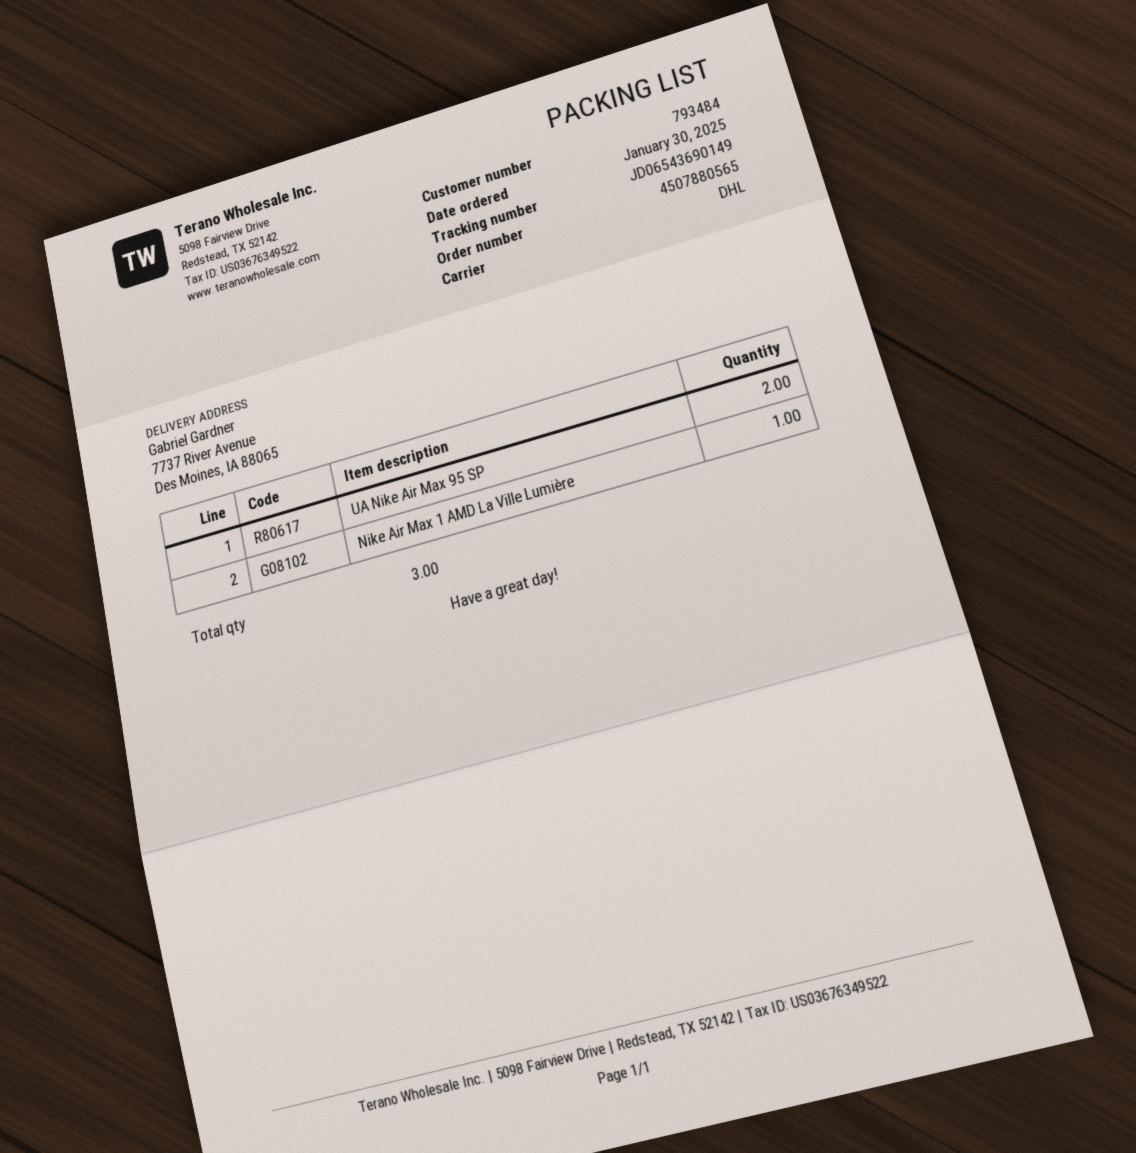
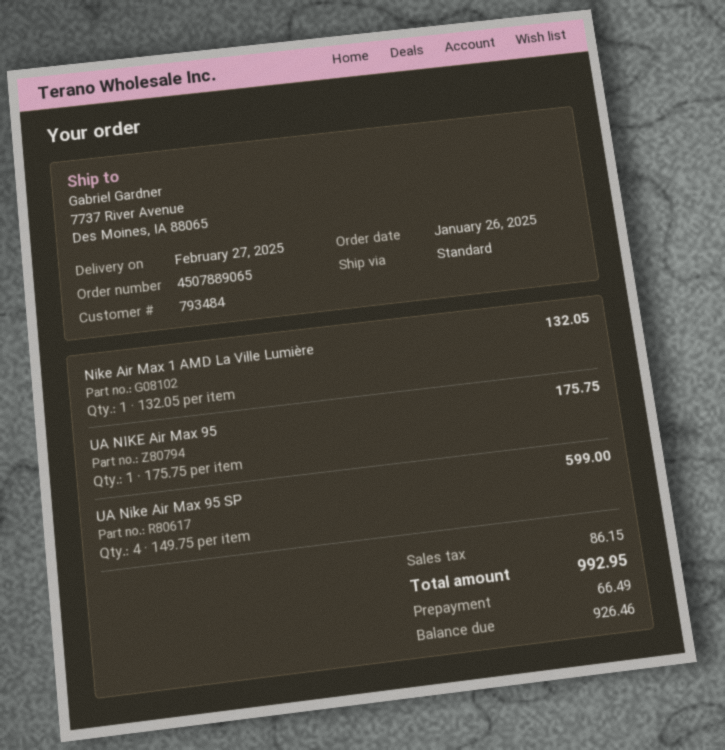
order number: 4507880565 -> 4507889065
order date: 2025-01-30 -> 2025-01-26
shipping method: DHL -> standard
UA Nike Air Max 95 SP: 2 -> 4
UA NIKE Air Max 95: none -> 1

